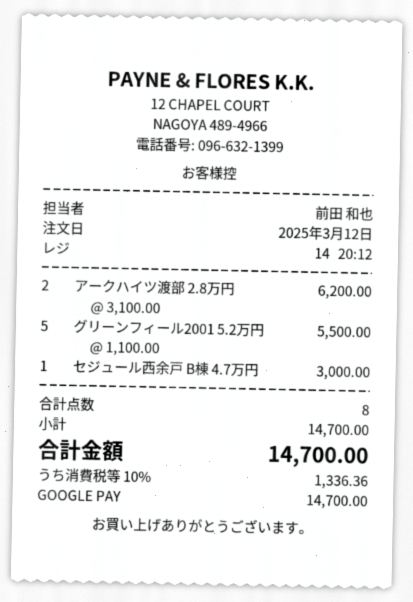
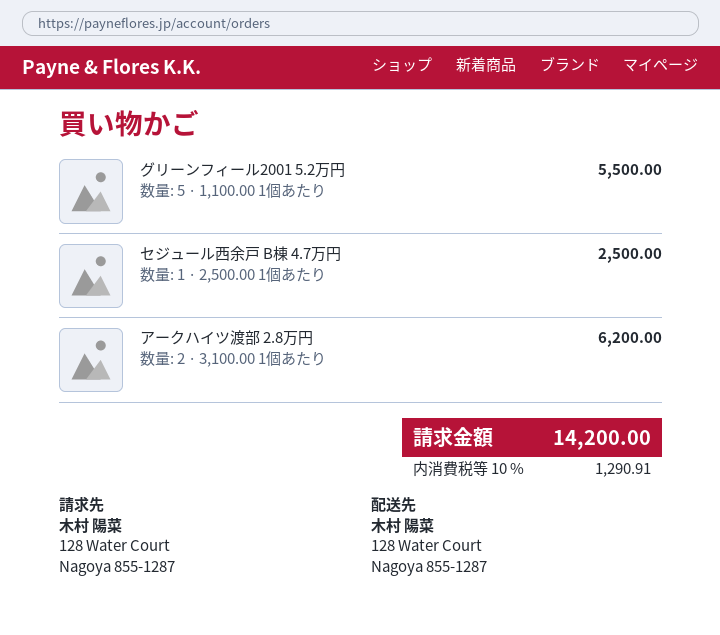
セジュール西余戸 B棟 4.7万円: 1 x 3000.00 = 3000.00 -> 1 x 2500.00 = 2500.00
tax: 10% = 1336.36 -> 10% = 1290.91
total: 14700.00 -> 14200.00

